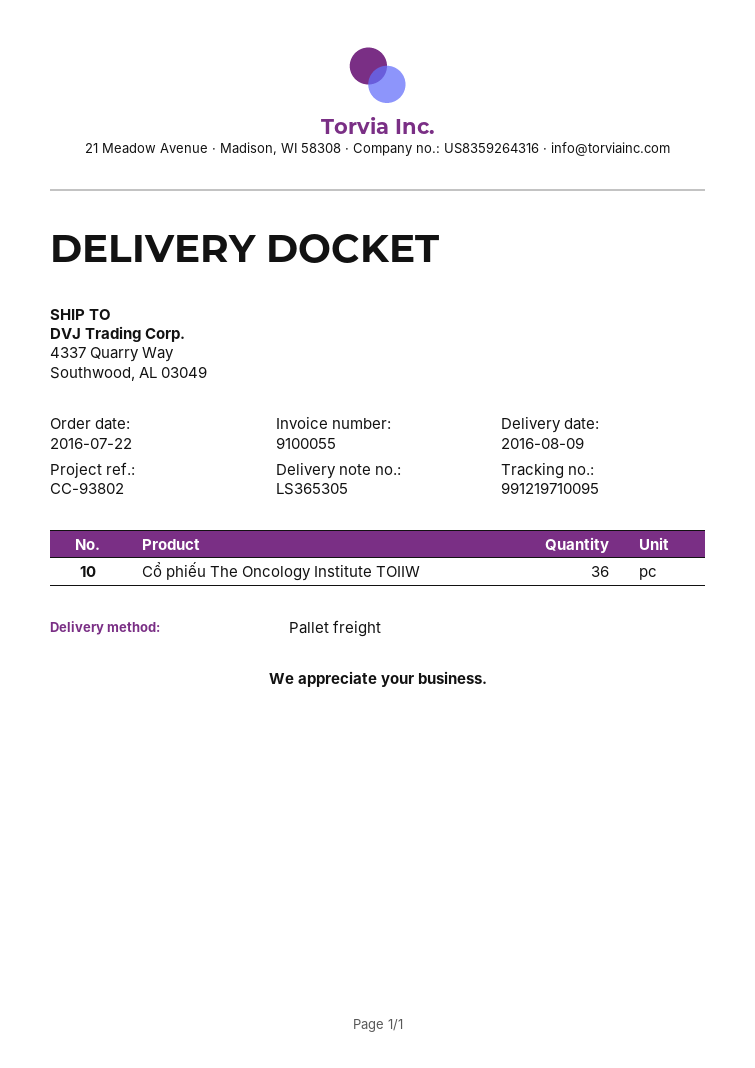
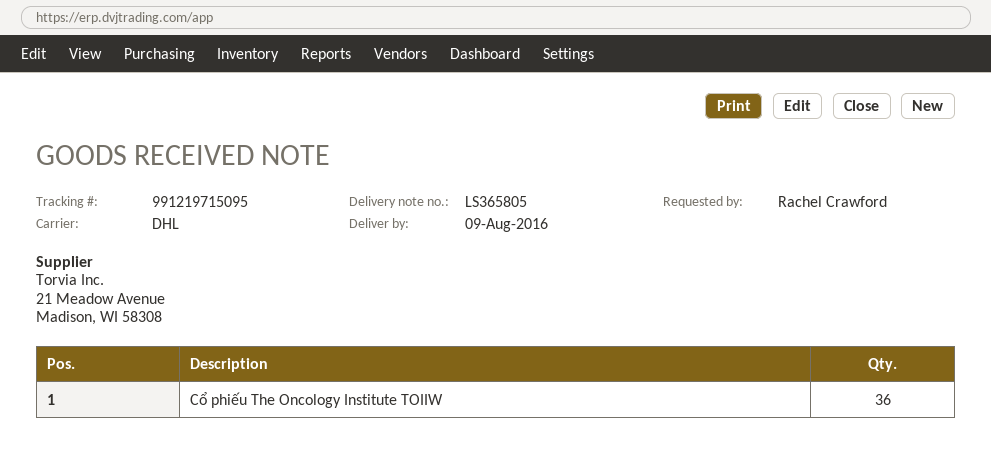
delivery note number: LS365305 -> LS365805
shipping method: pallet freight -> DHL
tracking number: 991219710095 -> 991219715095

